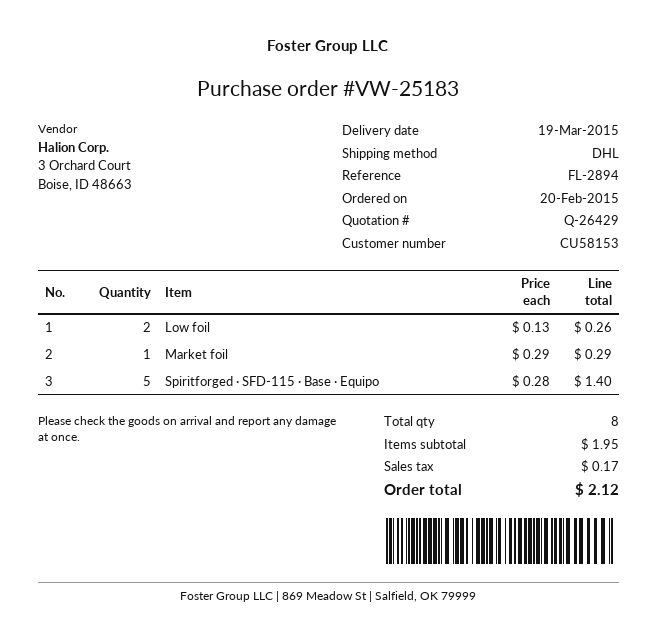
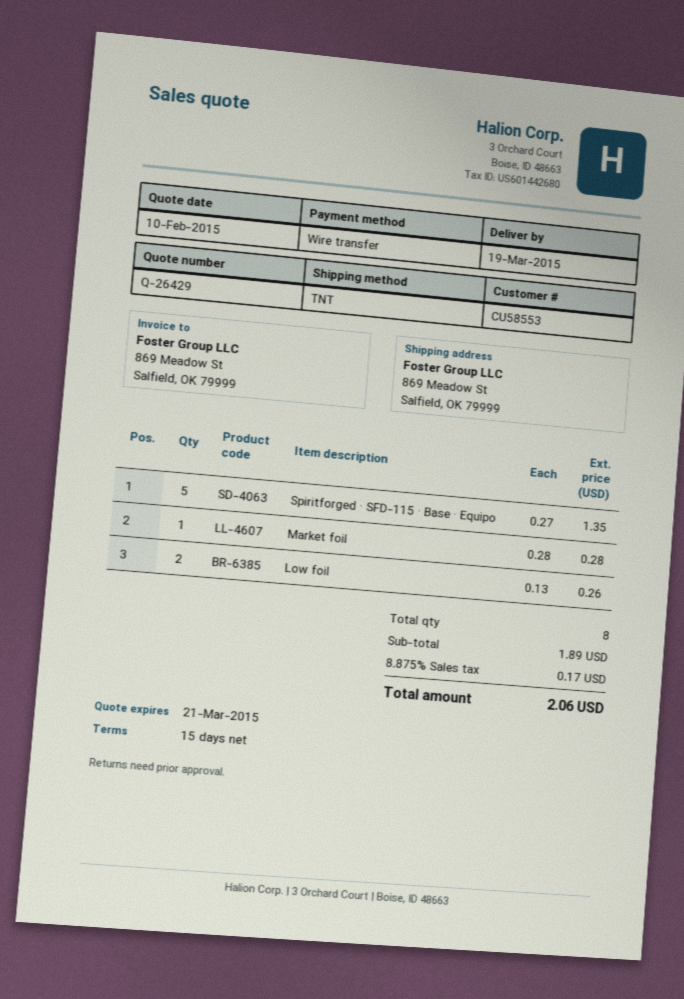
customer number: CU58153 -> CU58553
shipping method: DHL -> TNT
Market foil: 1 x 0.29 = 0.29 -> 1 x 0.28 = 0.28
Spiritforged · SFD-115 · Base · Equipo: 5 x 0.28 = 1.40 -> 5 x 0.27 = 1.35
subtotal: 1.95 -> 1.89
total: 2.12 -> 2.06

